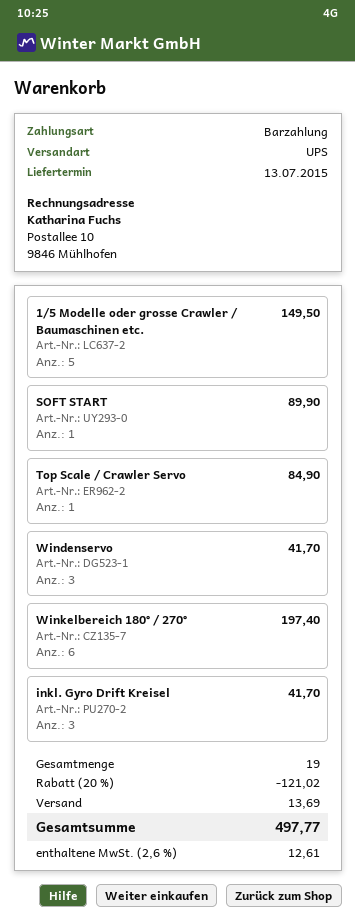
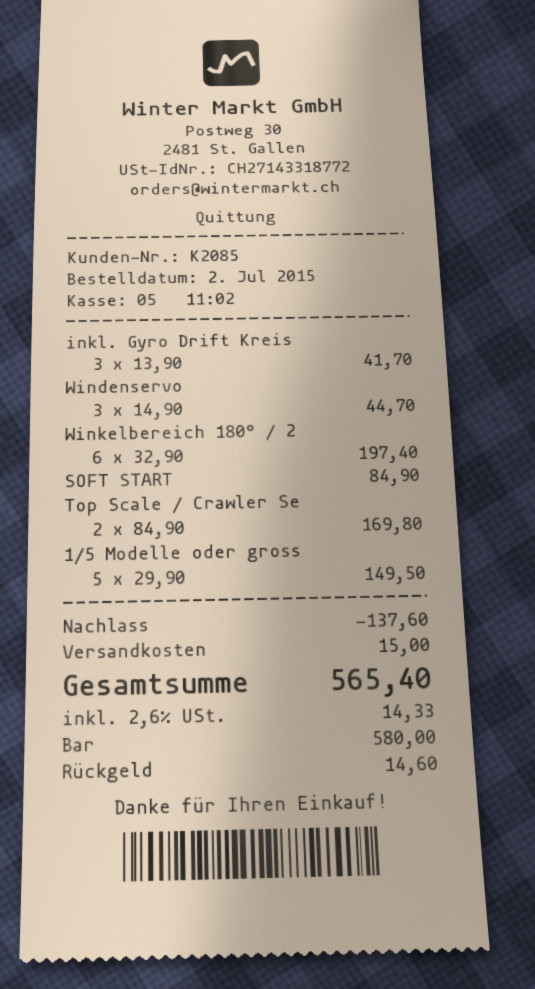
SOFT START: 1 for 89.90 -> 1 for 84.90
Top Scale / Crawler Servo: 1 for 84.90 -> 2 for 169.80
Windenservo: 3 for 41.70 -> 3 for 44.70
discount: 121.02 -> 137.60
shipping: 13.69 -> 15.00
tax: 2.6% = 12.61 -> 2.6% = 14.33
total: 497.77 -> 565.40

